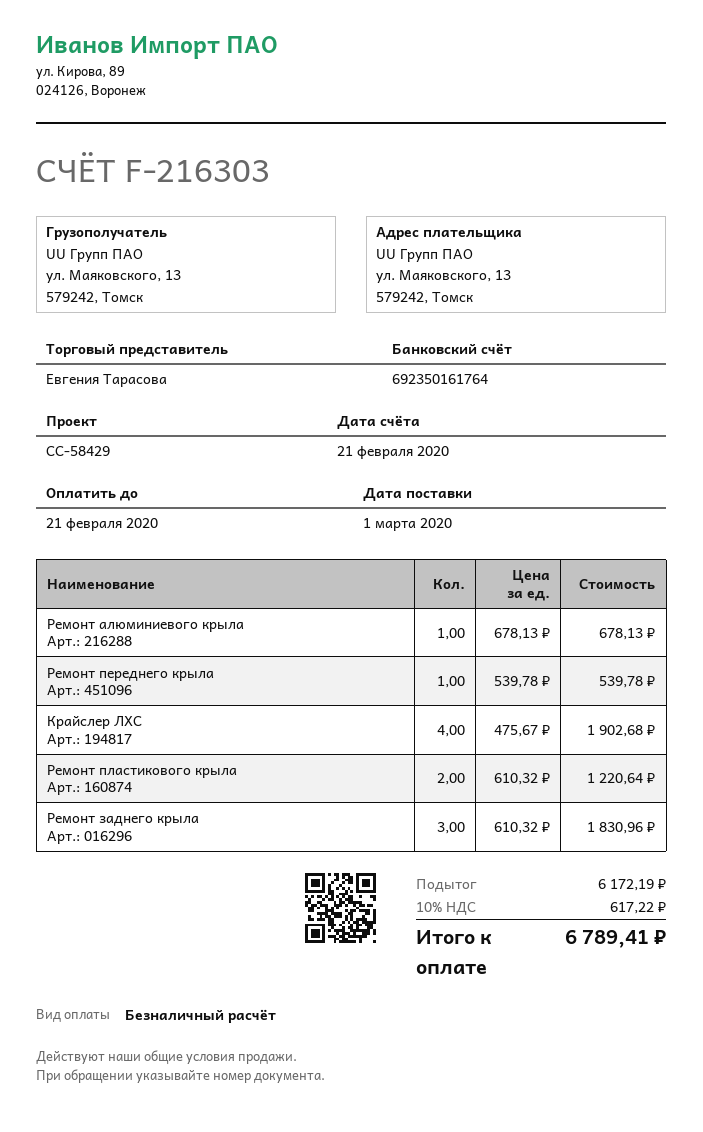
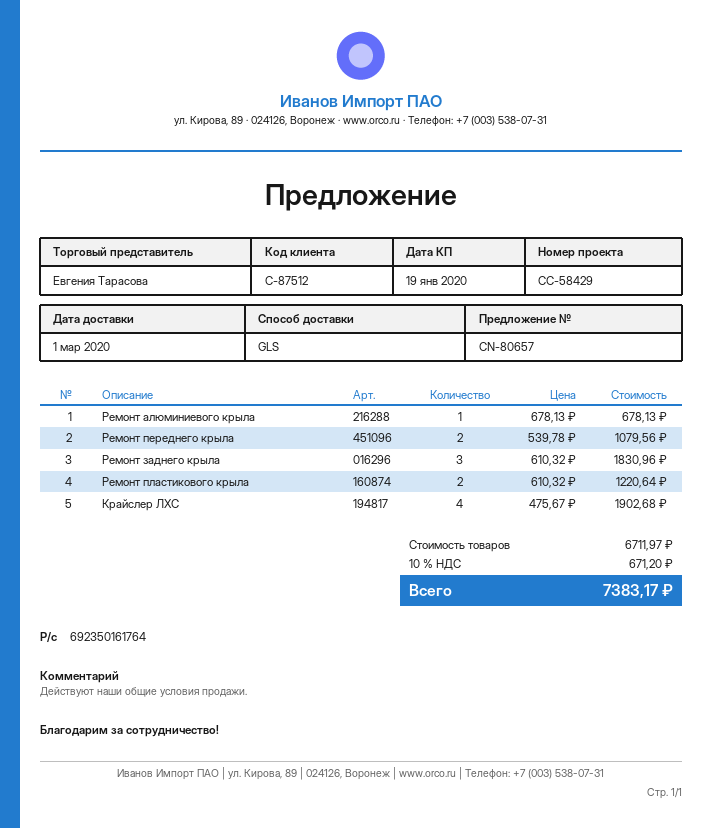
Ремонт переднего крыла: 1 x 539.78 = 539.78 -> 2 x 539.78 = 1079.56
subtotal: 6172.19 -> 6711.97
tax: 10% = 617.22 -> 10% = 671.20
total: 6789.41 -> 7383.17

